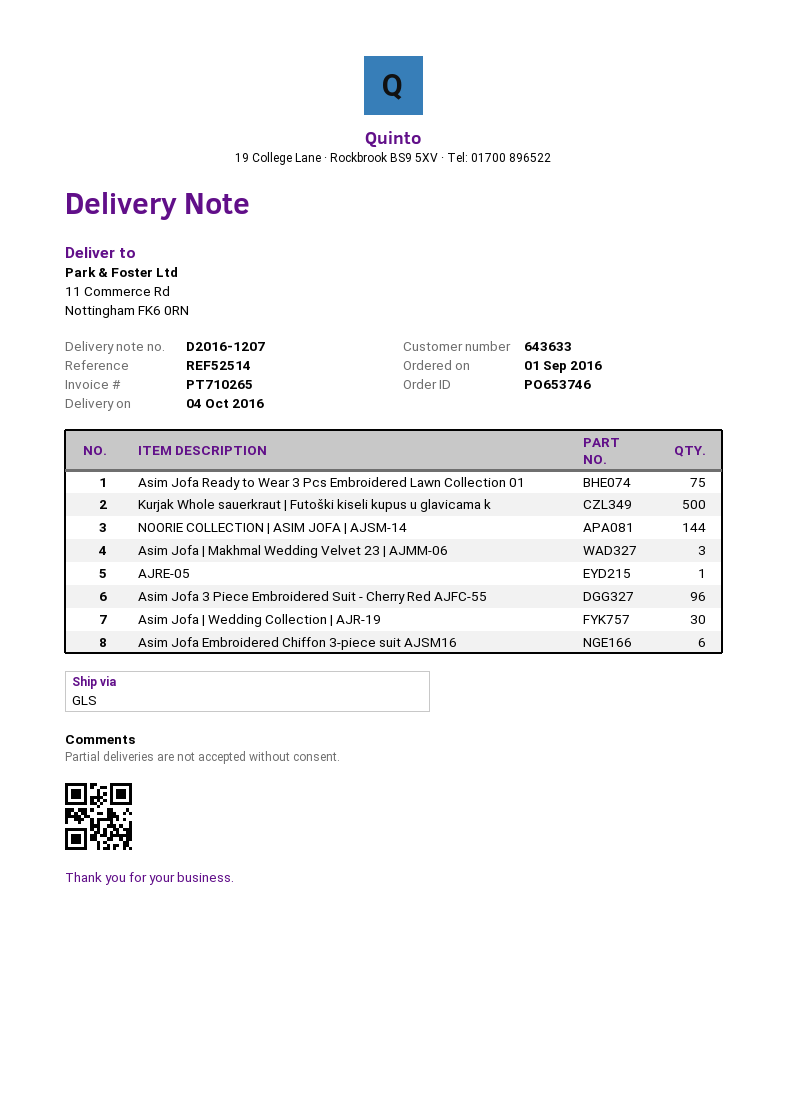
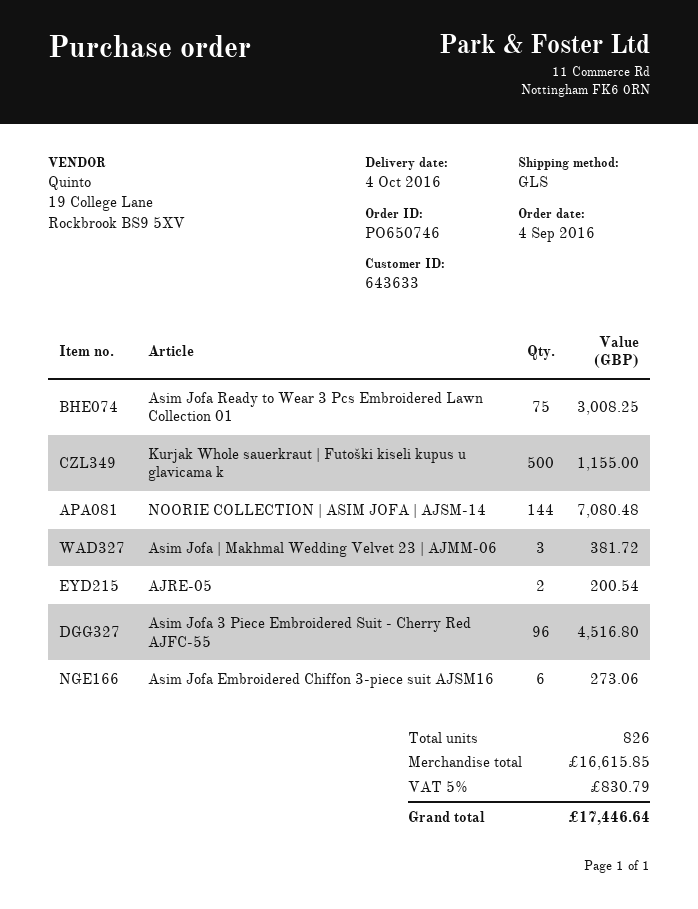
order number: PO653746 -> PO650746
order date: 2016-09-01 -> 2016-09-04
AJRE-05: 1 -> 2
Asim Jofa | Wedding Collection | AJR-19: 30 -> none

